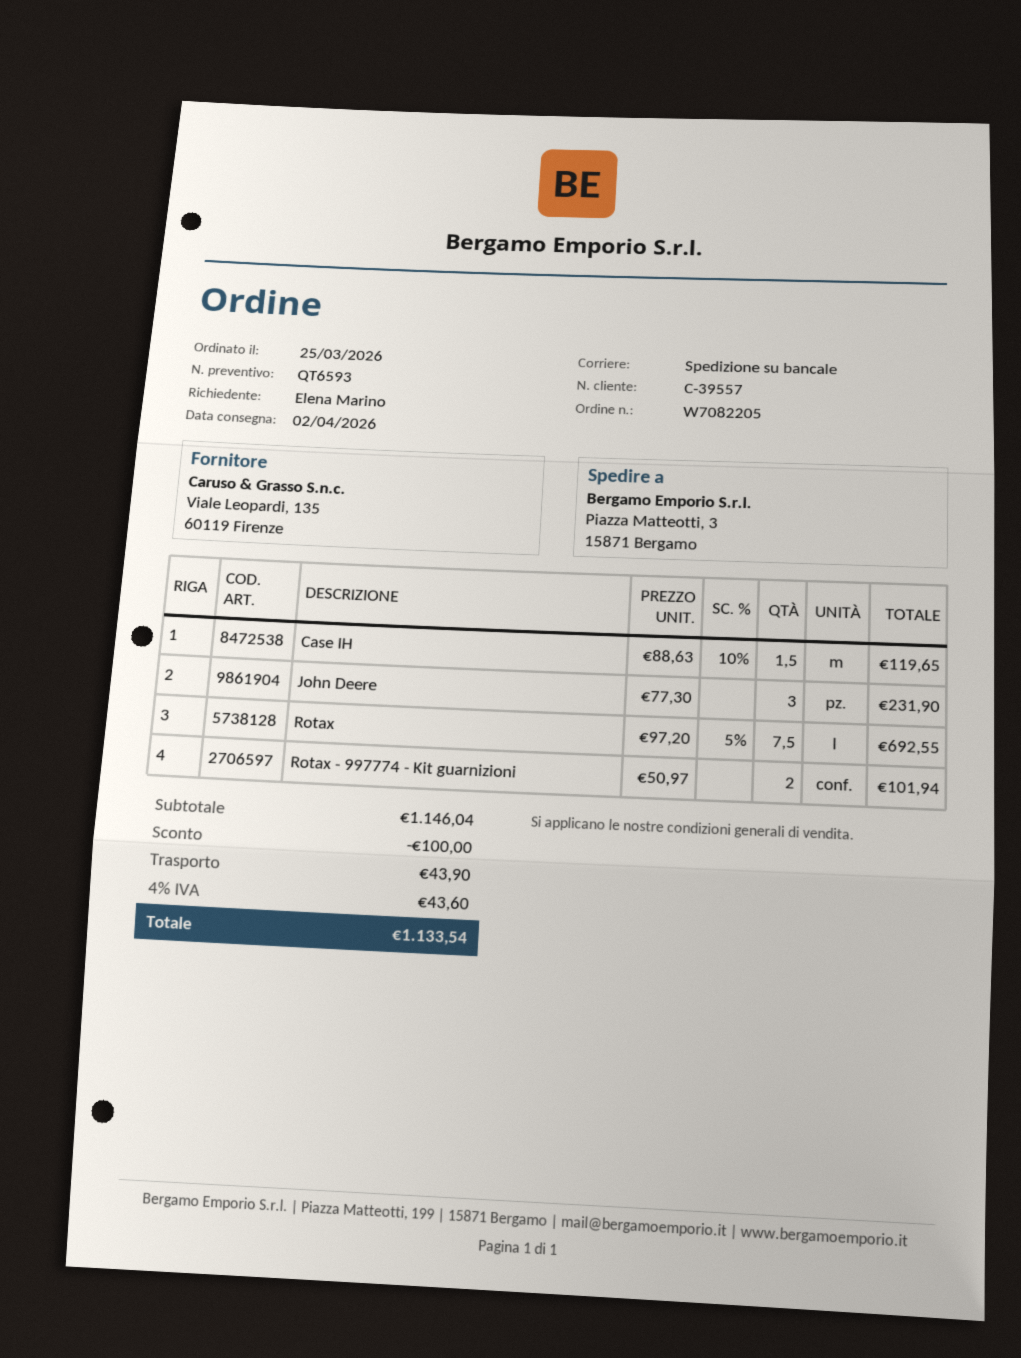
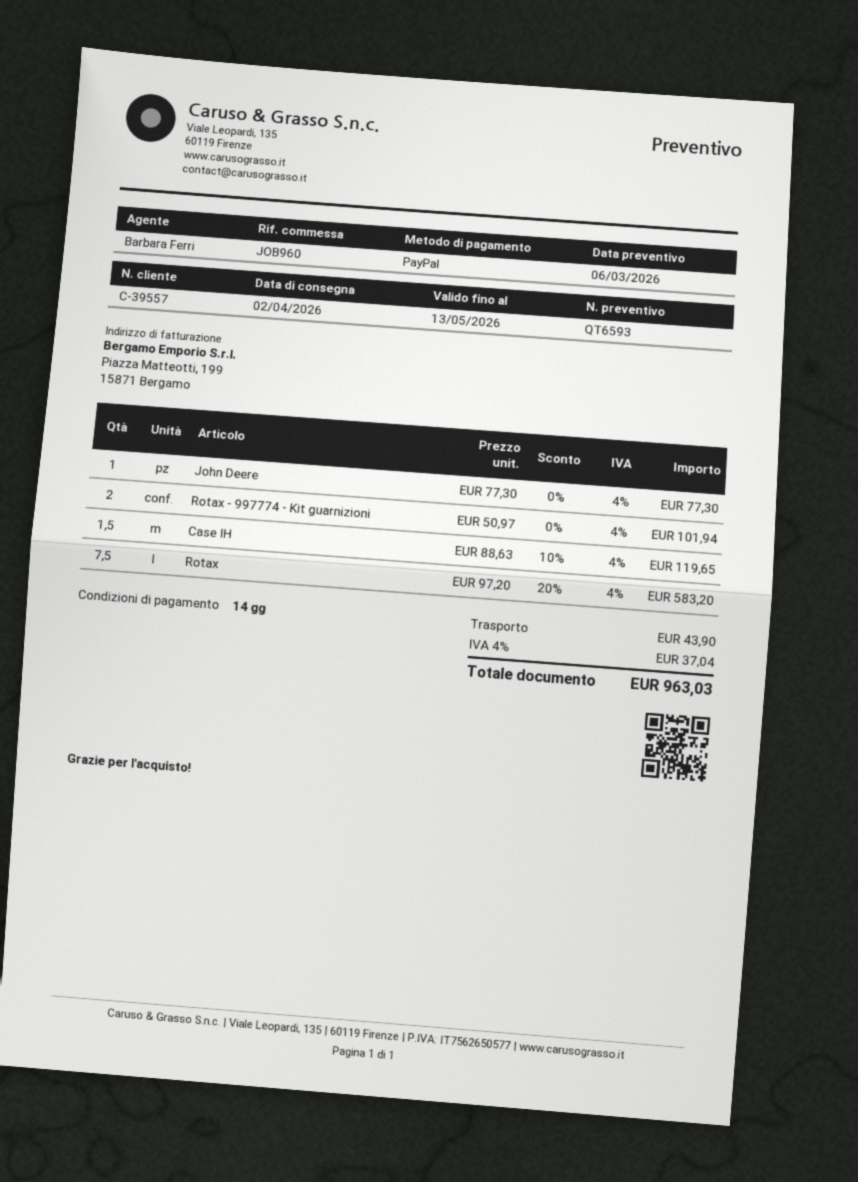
John Deere: 3 x 77.30 = 231.90 -> 1 x 77.30 = 77.30
Rotax: 7.5 x 97.20 - 5% = 692.55 -> 7.5 x 97.20 - 20% = 583.20
discount: 100.00 -> none
tax: 4% = 43.60 -> 4% = 37.04
total: 1133.54 -> 963.03

